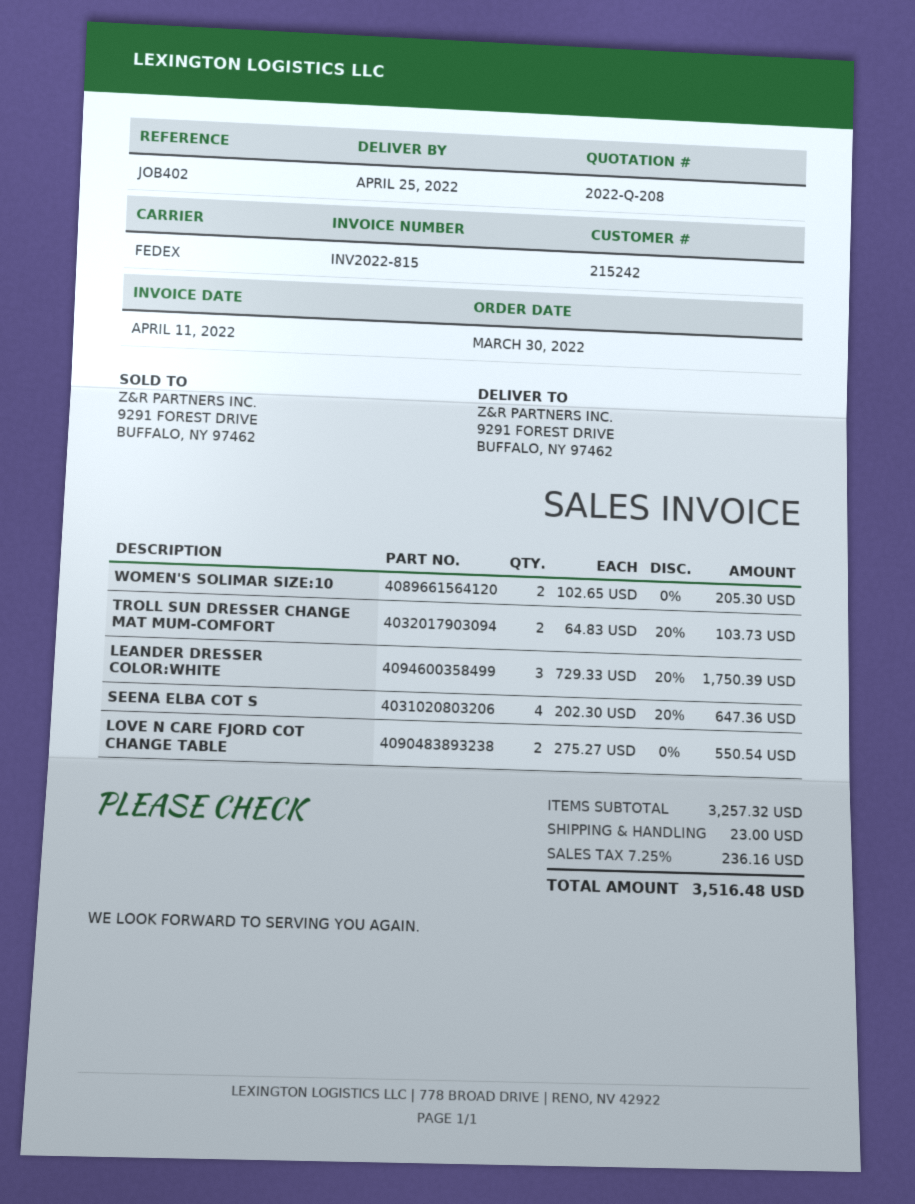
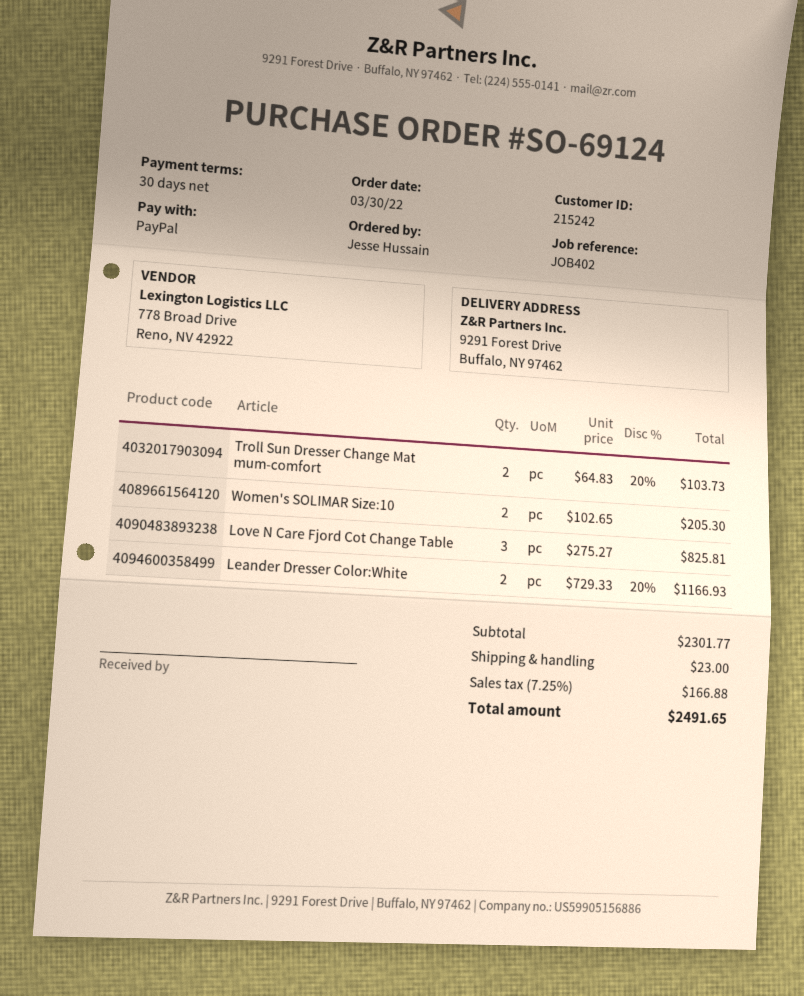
LEANDER DRESSER COLOR:WHITE: 3 x 729.33 - 20% = 1750.39 -> 2 x 729.33 - 20% = 1166.93
SEENA ELBA COT S: 4 x 202.30 - 20% = 647.36 -> none
LOVE N CARE FJORD COT CHANGE TABLE: 2 x 275.27 = 550.54 -> 3 x 275.27 = 825.81
subtotal: 3257.32 -> 2301.77
tax: 7.25% = 236.16 -> 7.25% = 166.88
total: 3516.48 -> 2491.65

